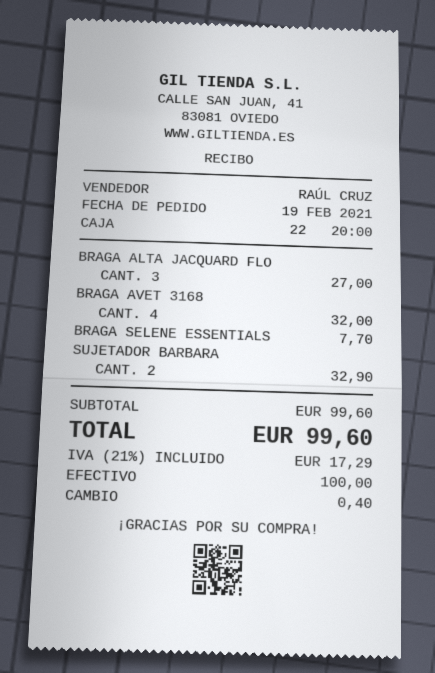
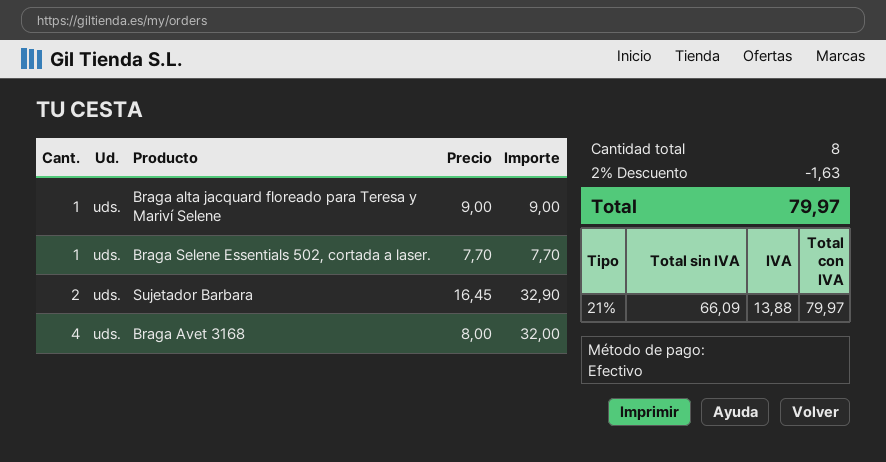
BRAGA ALTA JACQUARD FLO: 3 for 27.00 -> 1 for 9.00
discount: none -> 2% = 1.63
tax: 21% = 17.29 -> 21% = 13.88
total: 99.60 -> 79.97

